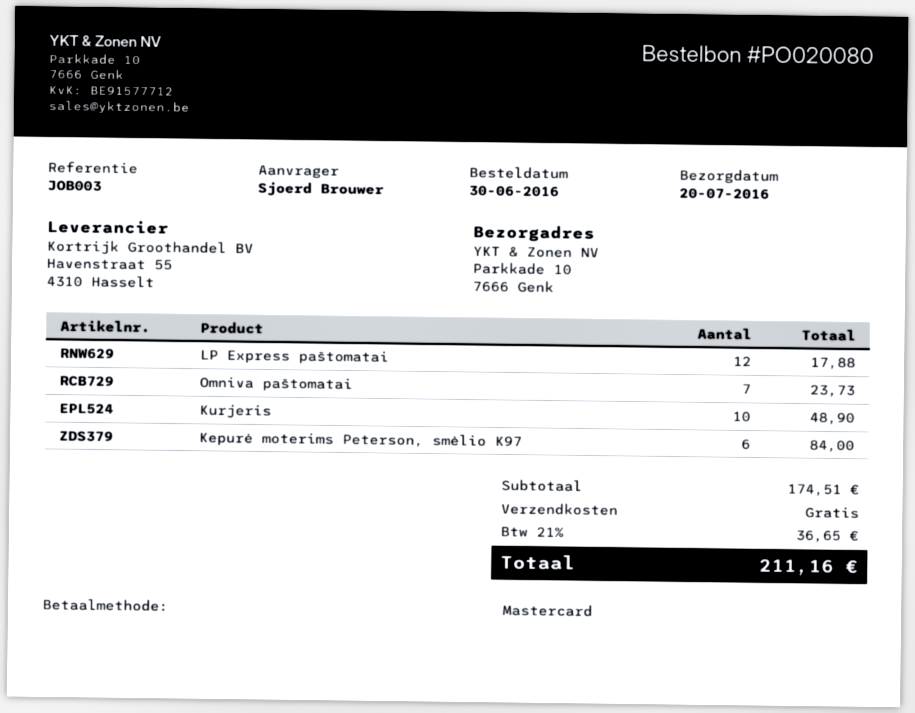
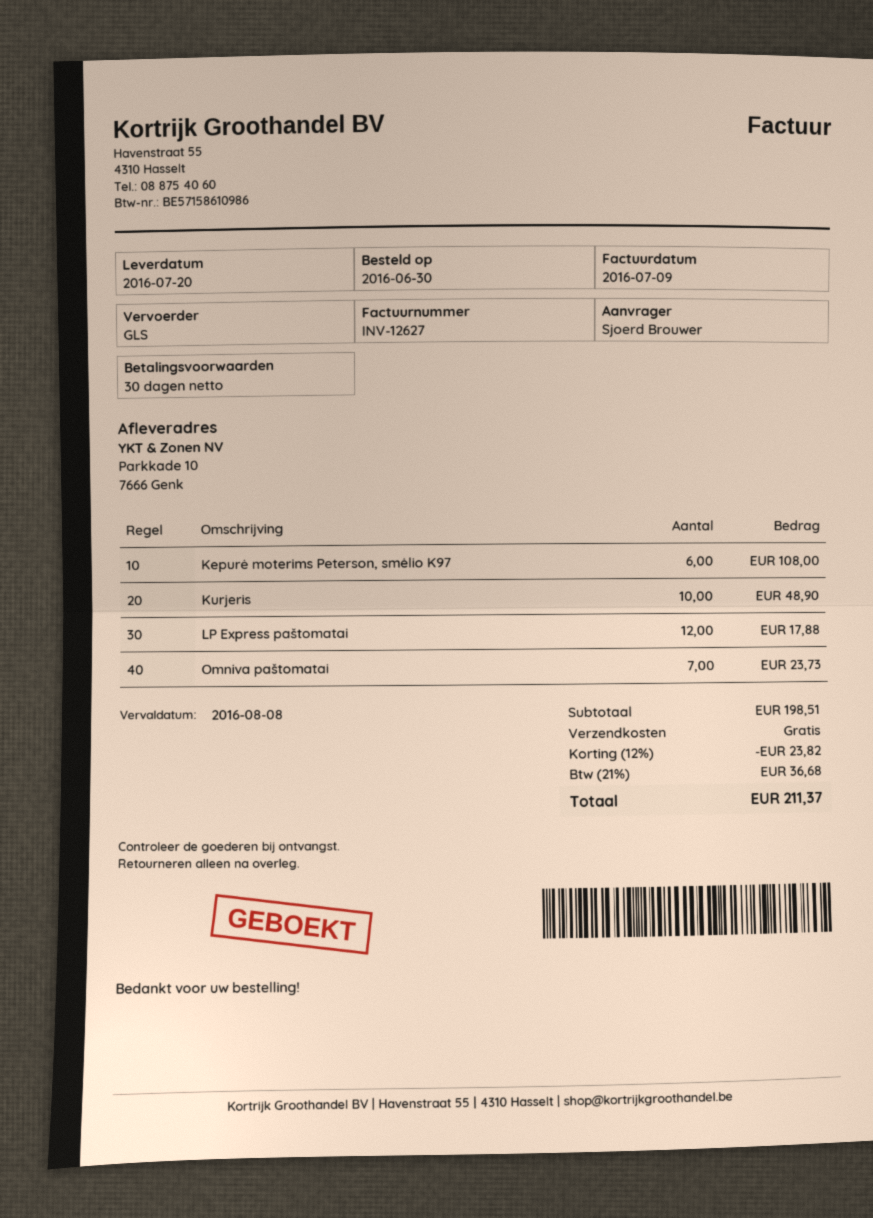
Kepurė moterims Peterson, smėlio K97: 6 for 84.00 -> 6 for 108.00
subtotal: 174.51 -> 198.51
discount: none -> 12% = 23.82
tax: 21% = 36.65 -> 21% = 36.68
total: 211.16 -> 211.37

